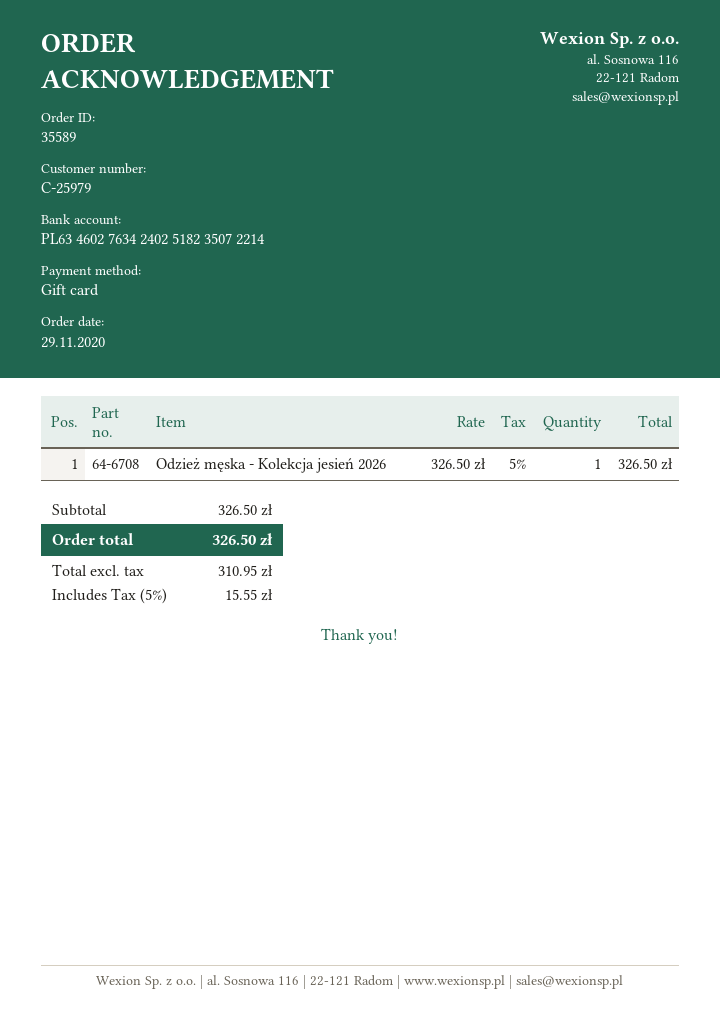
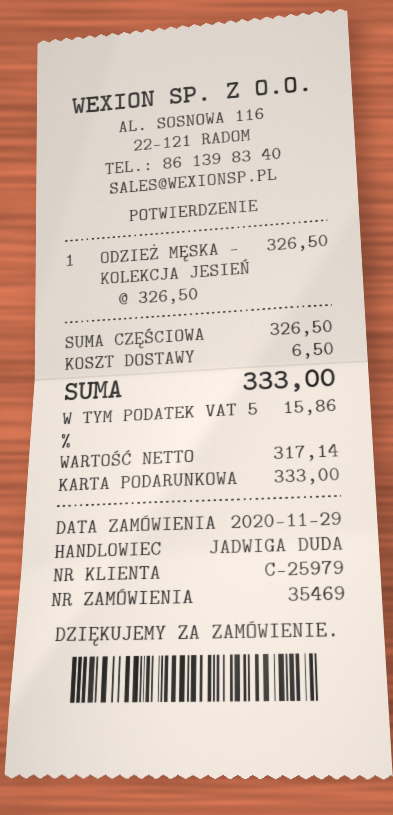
order number: 35589 -> 35469
shipping: none -> 6.50
net: 310.95 -> 317.14
tax: 5% = 15.55 -> 5% = 15.86
total: 326.50 -> 333.00

